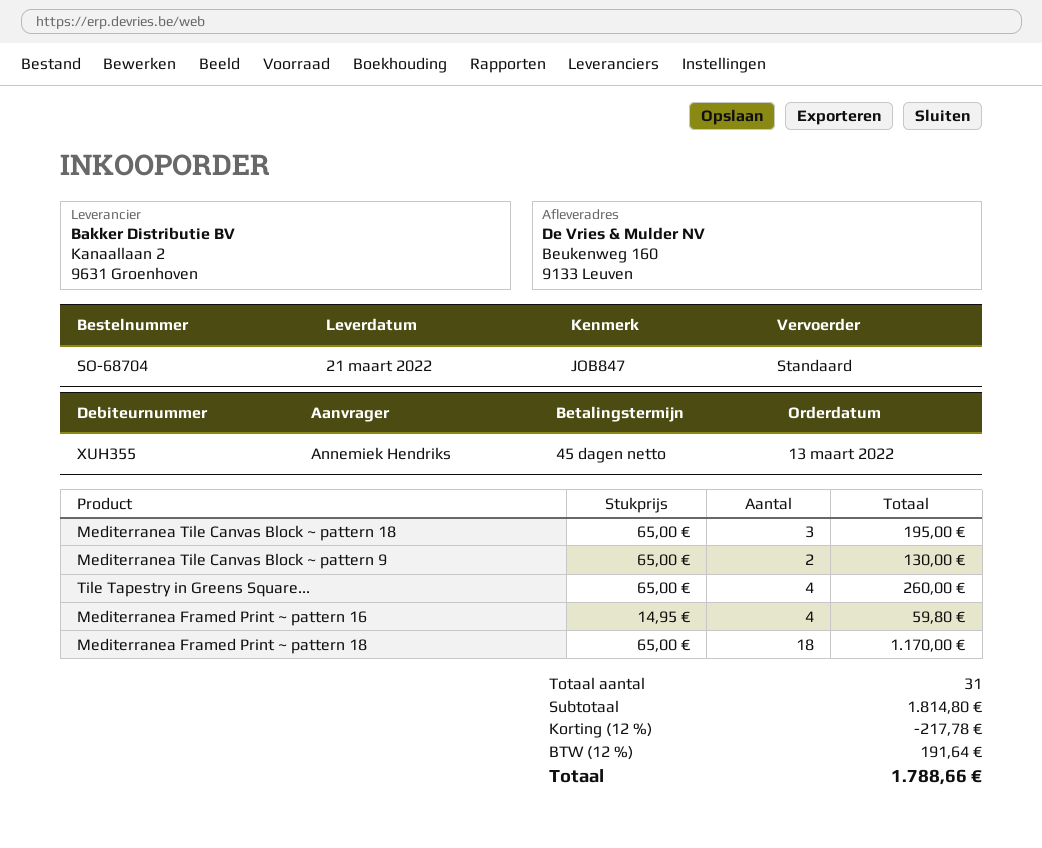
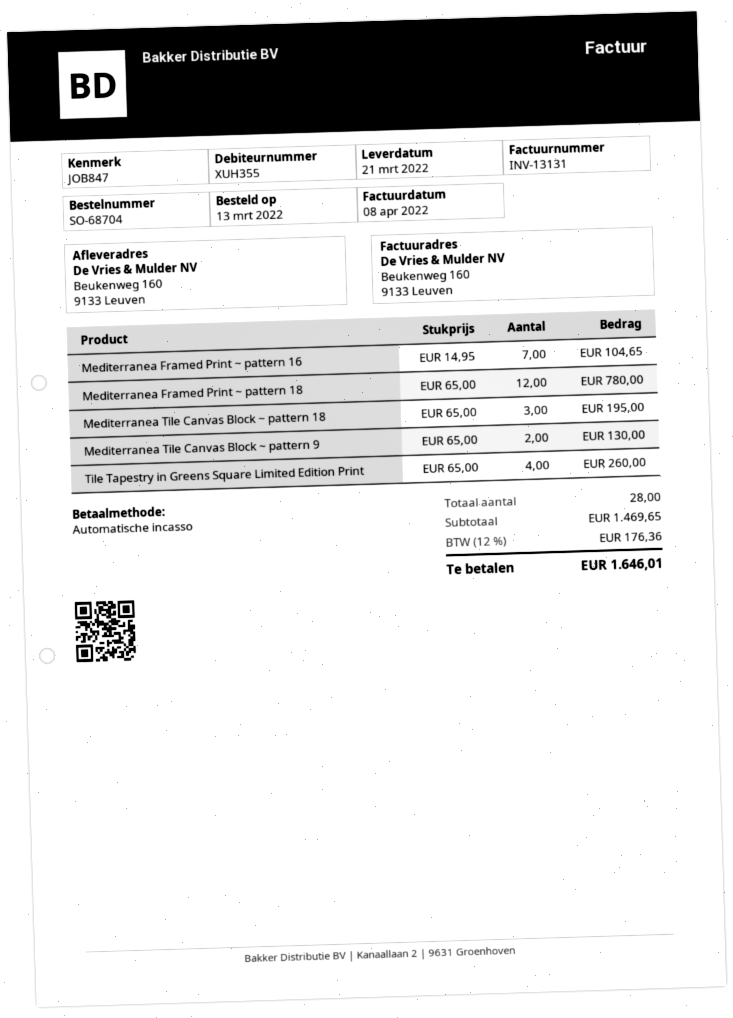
Mediterranea Framed Print ~ pattern 16: 4 x 14.95 = 59.80 -> 7 x 14.95 = 104.65
Mediterranea Framed Print ~ pattern 18: 18 x 65.00 = 1170.00 -> 12 x 65.00 = 780.00
total quantity: 31 -> 28
subtotal: 1814.80 -> 1469.65
discount: 12% = 217.78 -> none
tax: 12% = 191.64 -> 12% = 176.36
total: 1788.66 -> 1646.01

